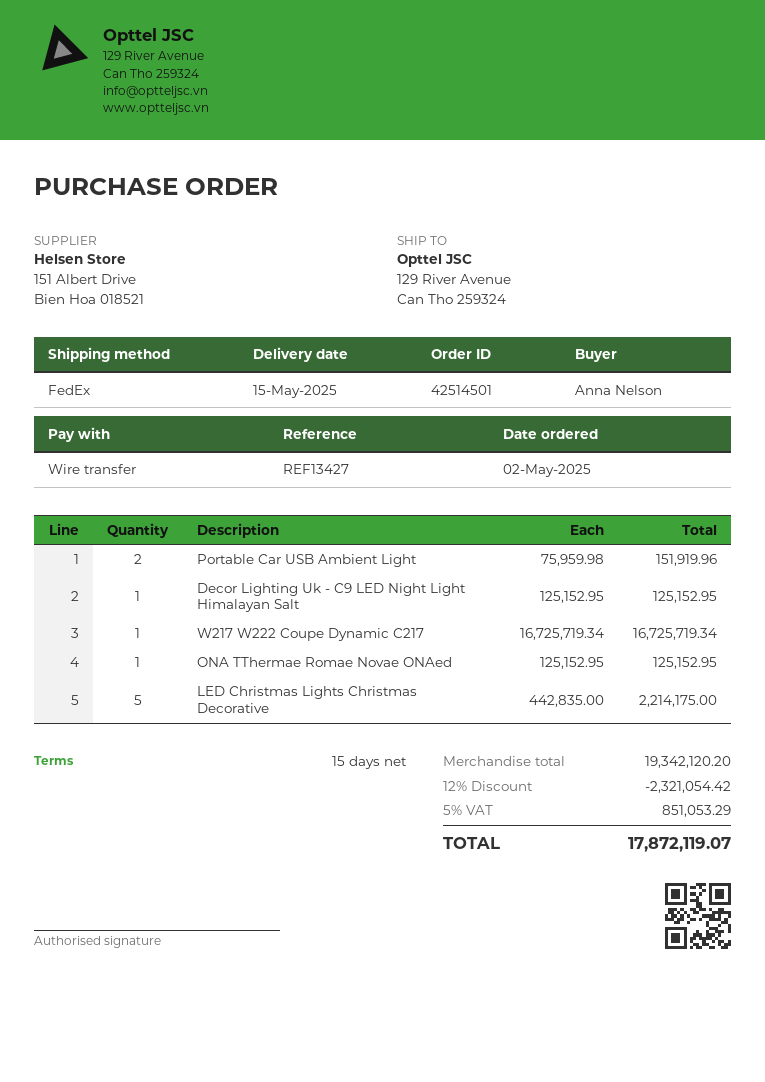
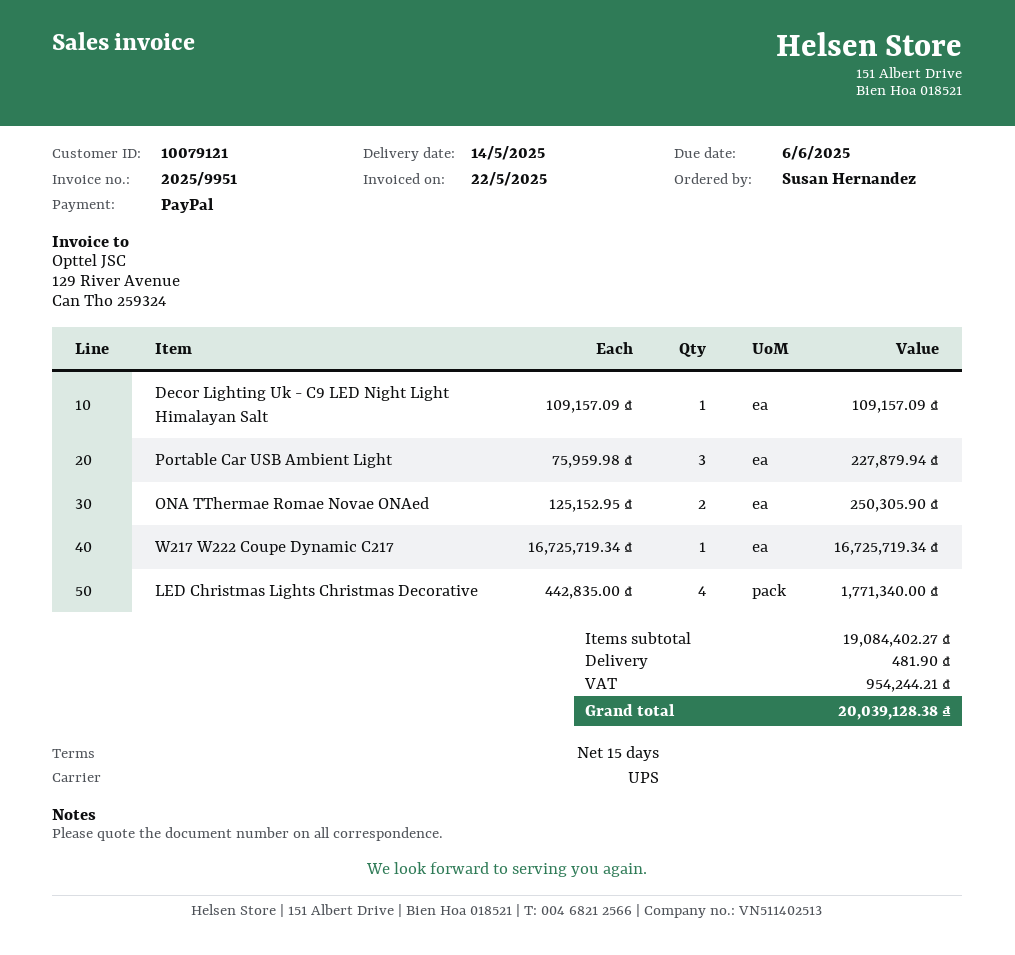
delivery date: 2025-05-15 -> 2025-05-14
ordered by: Anna Nelson -> Susan Hernandez
payment method: bank transfer -> PayPal
shipping method: FedEx -> UPS
Portable Car USB Ambient Light: 2 x 75959.98 = 151919.96 -> 3 x 75959.98 = 227879.94
Decor Lighting Uk - C9 LED Night Light Himalayan Salt: 1 x 125152.95 = 125152.95 -> 1 x 109157.09 = 109157.09
ONA TThermae Romae Novae ONAed: 1 x 125152.95 = 125152.95 -> 2 x 125152.95 = 250305.90
LED Christmas Lights Christmas Decorative: 5 x 442835.00 = 2214175.00 -> 4 x 442835.00 = 1771340.00
subtotal: 19342120.20 -> 19084402.27
discount: 12% = 2321054.42 -> none
shipping: none -> 481.90
tax: 851053.29 -> 954244.21
total: 17872119.07 -> 20039128.38

